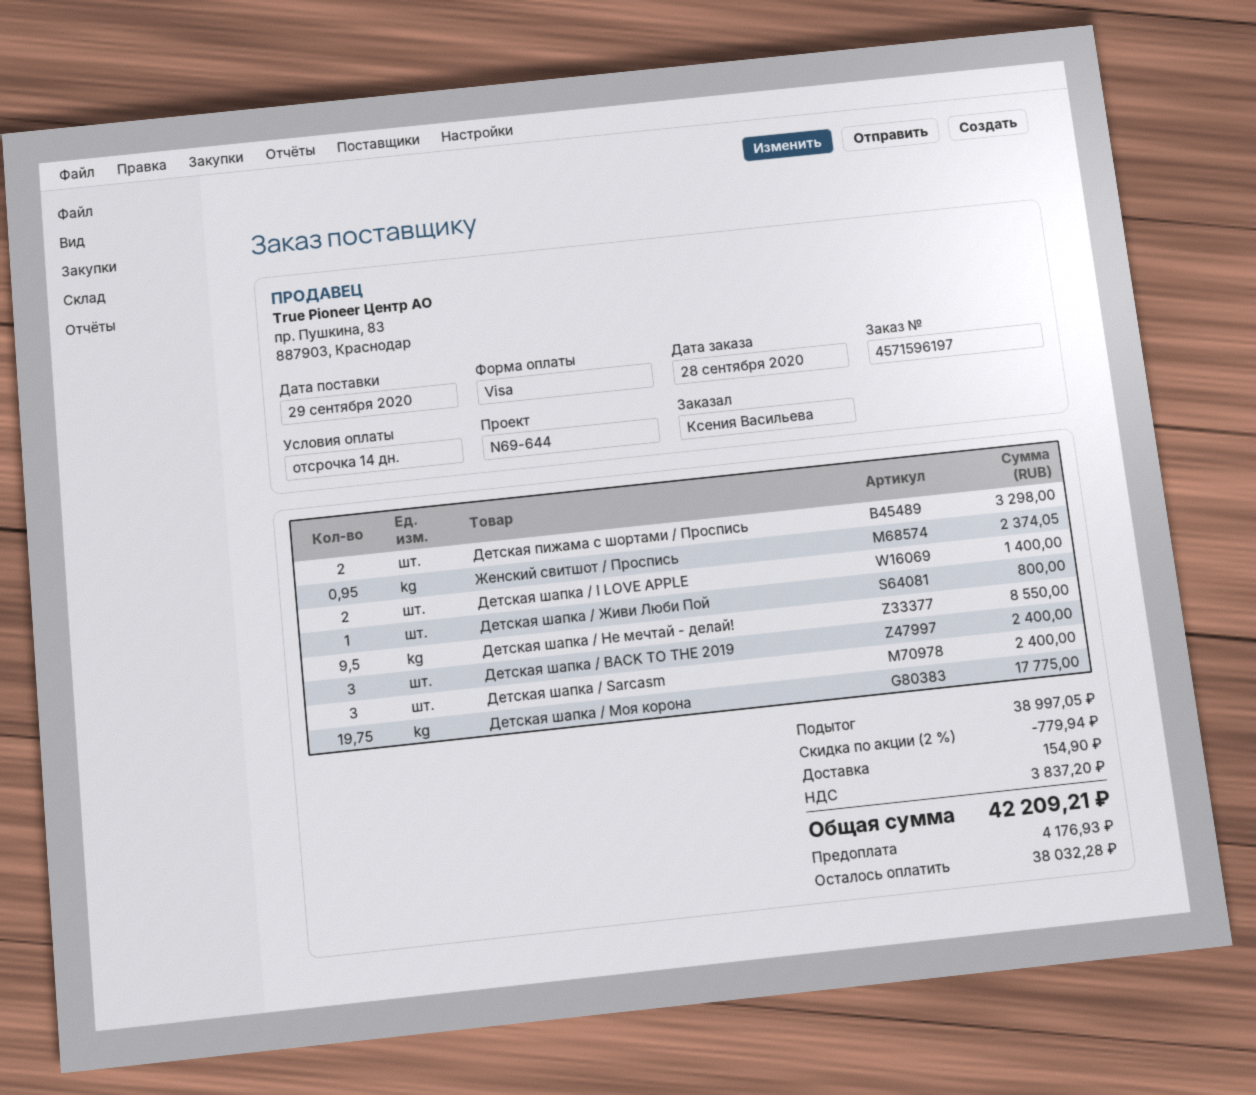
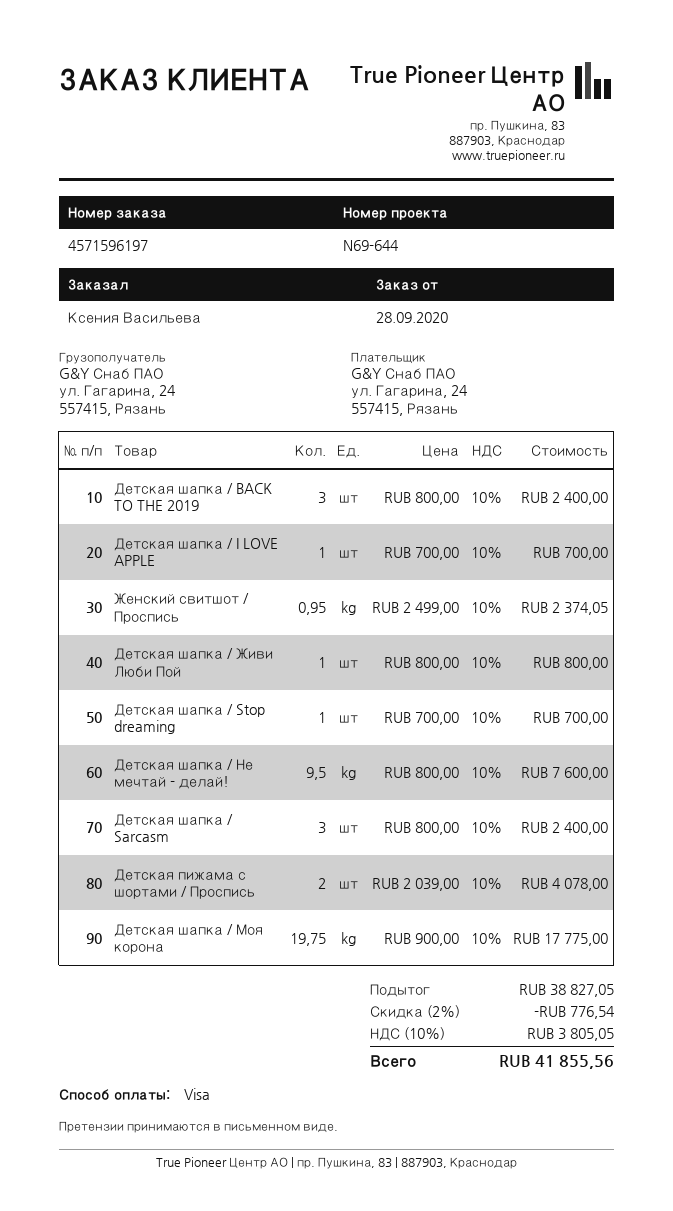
Детская пижама с шортами / Проспись: 2 for 3298.00 -> 2 for 4078.00
Детская шапка / I LOVE APPLE: 2 for 1400.00 -> 1 for 700.00
Детская шапка / Не мечтай - делай!: 9.5 for 8550.00 -> 9.5 for 7600.00
Детская шапка / Stop dreaming: none -> 1 for 700.00
subtotal: 38997.05 -> 38827.05
discount: 2% = 779.94 -> 2% = 776.54
shipping: 154.90 -> none
tax: 3837.20 -> 3805.05
total: 42209.21 -> 41855.56

